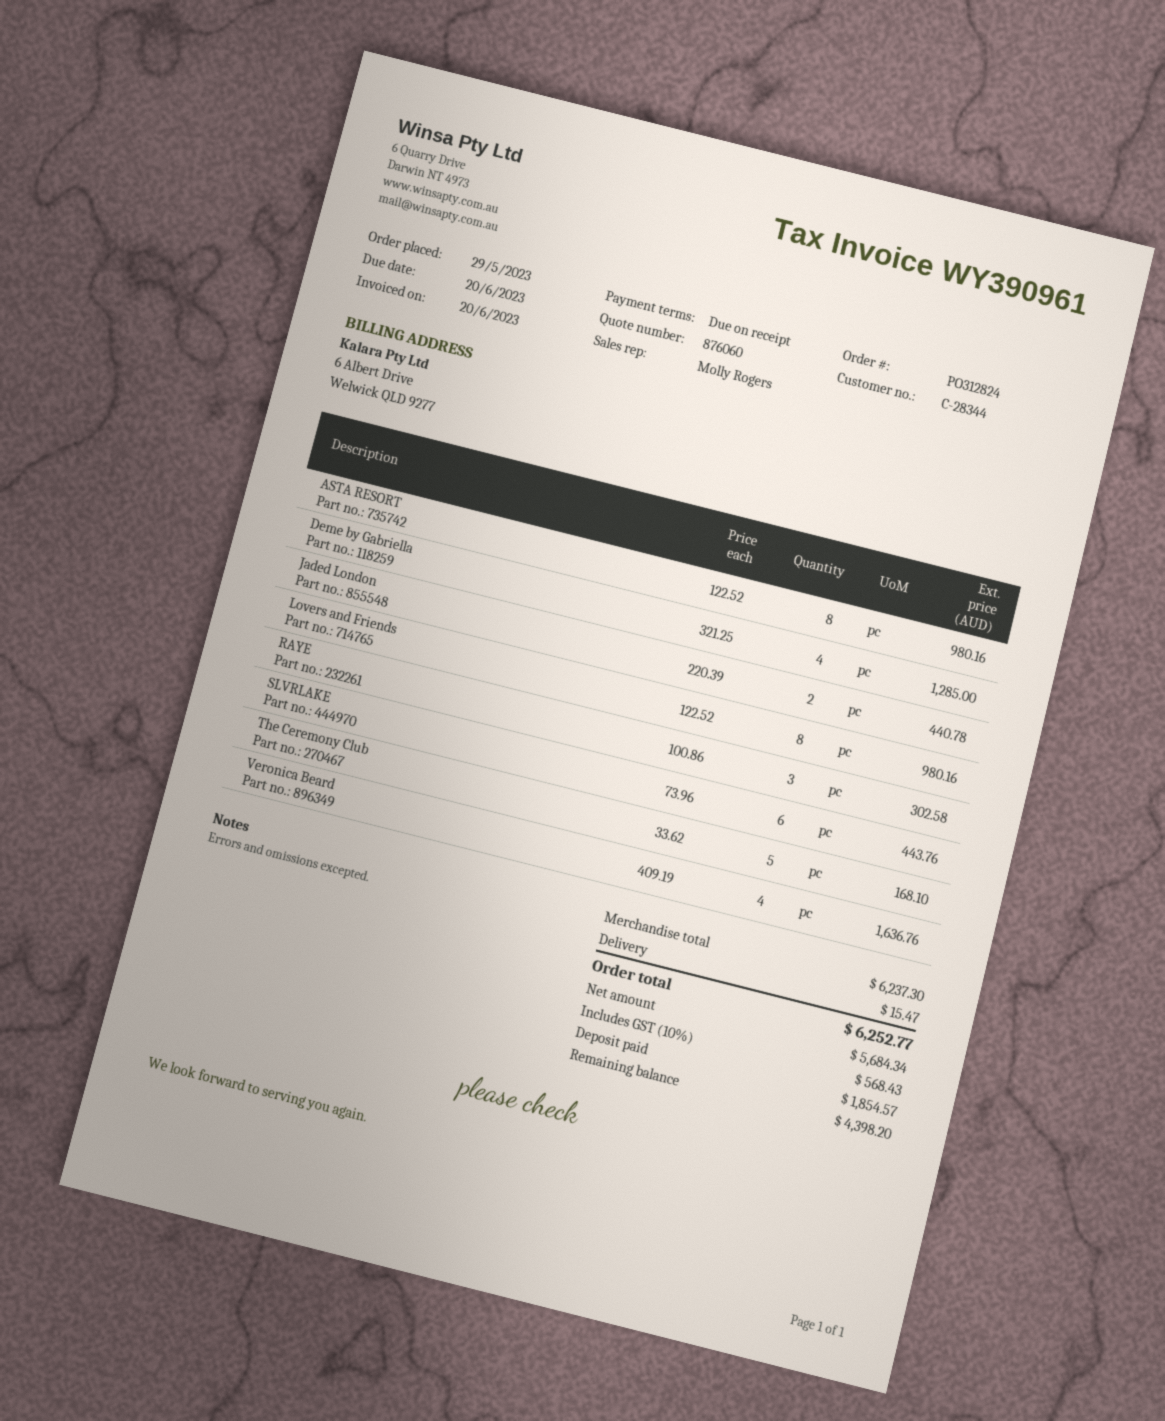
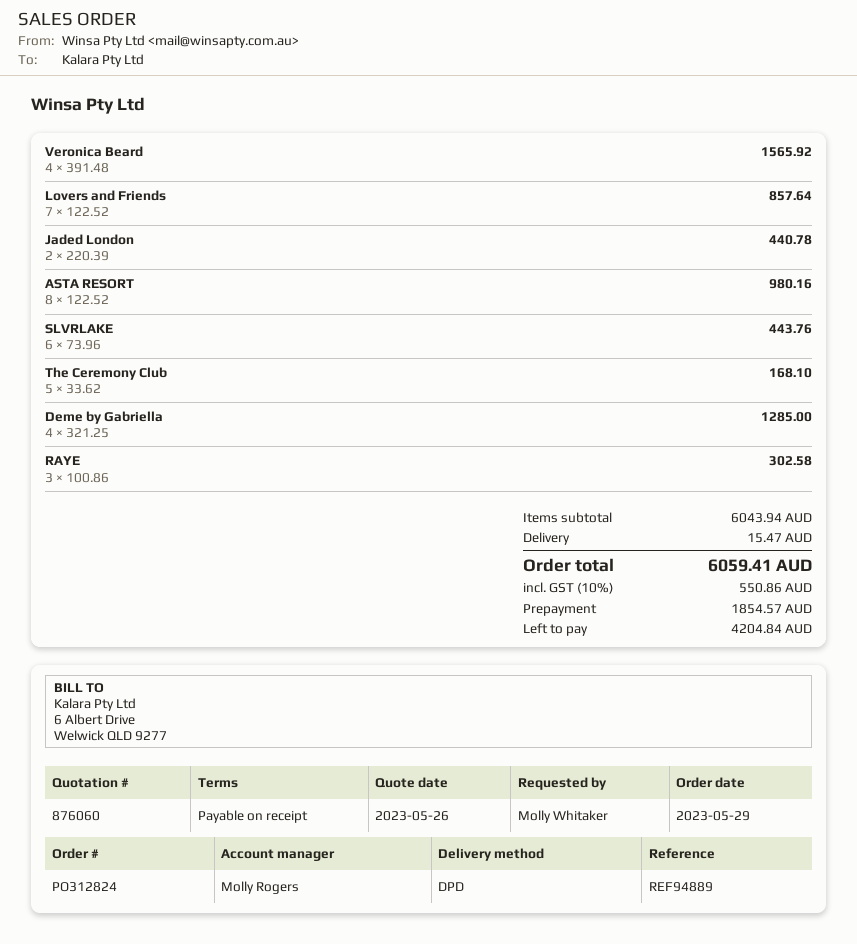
Lovers and Friends: 8 x 122.52 = 980.16 -> 7 x 122.52 = 857.64
Veronica Beard: 4 x 409.19 = 1636.76 -> 4 x 391.48 = 1565.92
subtotal: 6237.30 -> 6043.94
tax: 10% = 568.43 -> 10% = 550.86
total: 6252.77 -> 6059.41
balance: 4398.20 -> 4204.84

